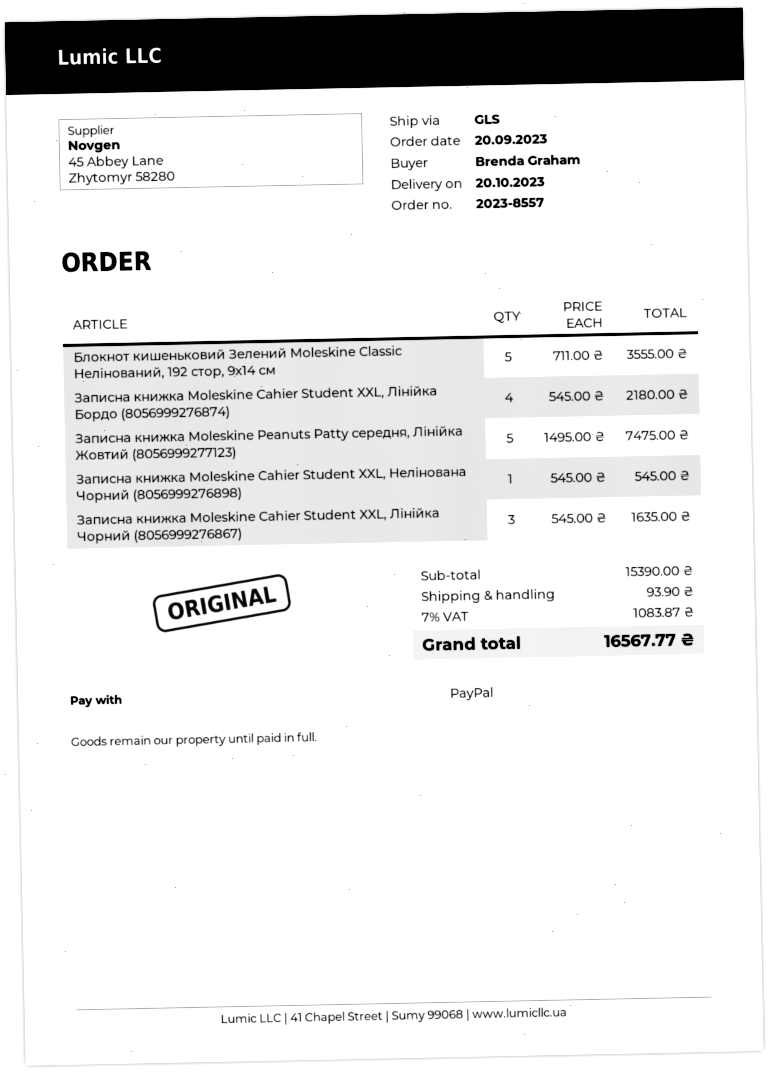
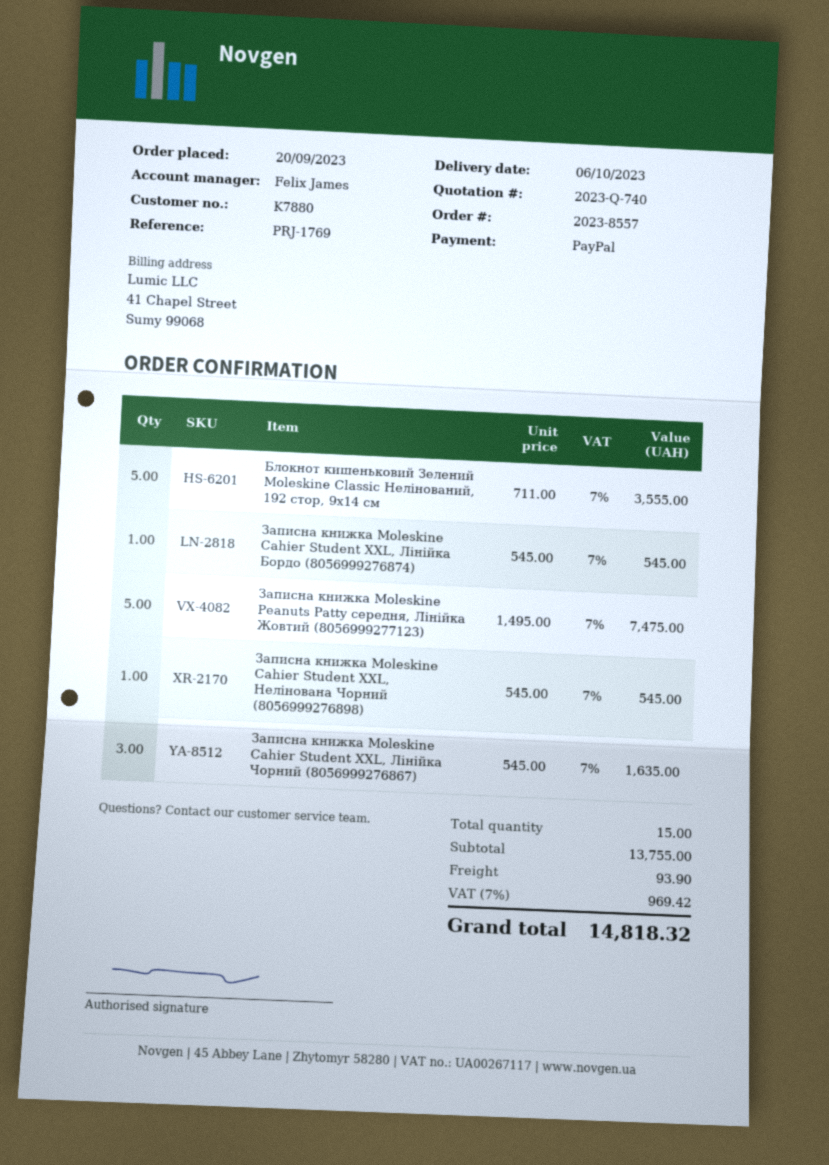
delivery date: 2023-10-20 -> 2023-10-06
Записна книжка Moleskine Cahier Student XXL, Лінійка Бордо (8056999276874): 4 x 545.00 = 2180.00 -> 1 x 545.00 = 545.00
subtotal: 15390.00 -> 13755.00
tax: 7% = 1083.87 -> 7% = 969.42
total: 16567.77 -> 14818.32

